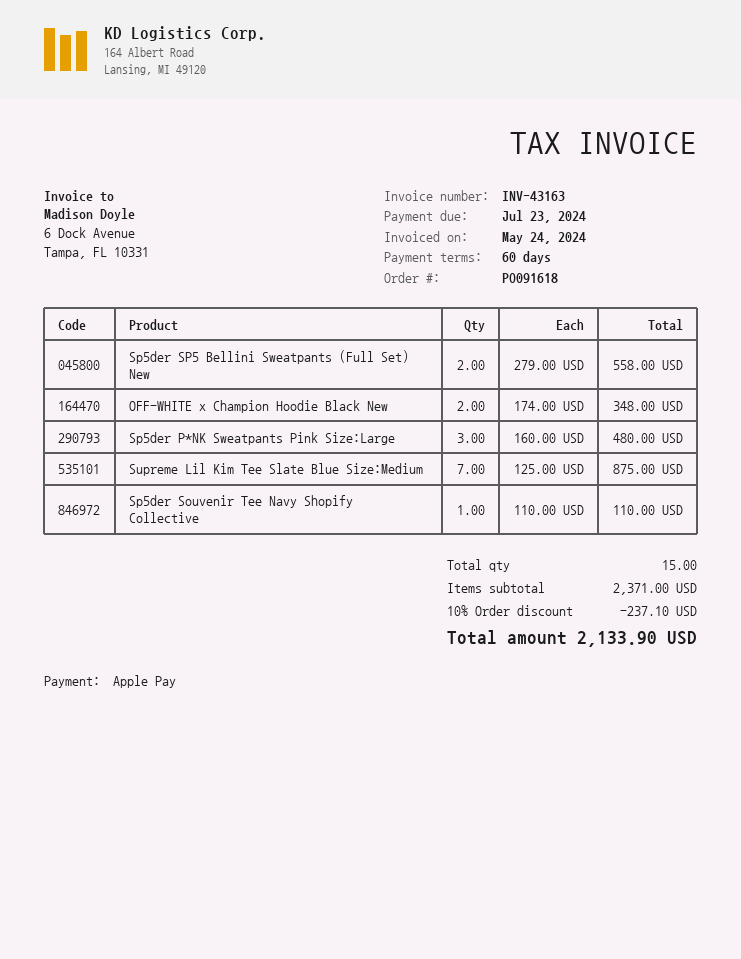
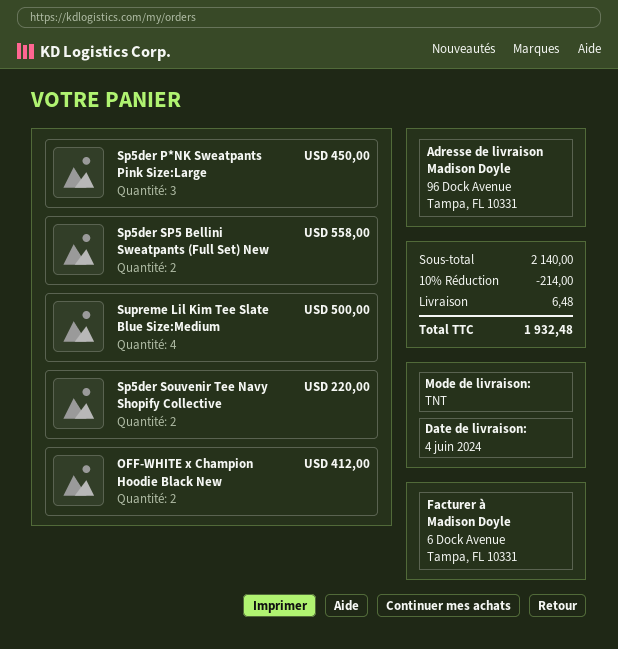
OFF-WHITE x Champion Hoodie Black New: 2 for 348.00 -> 2 for 412.00
Sp5der P*NK Sweatpants Pink Size:Large: 3 for 480.00 -> 3 for 450.00
Supreme Lil Kim Tee Slate Blue Size:Medium: 7 for 875.00 -> 4 for 500.00
Sp5der Souvenir Tee Navy Shopify Collective: 1 for 110.00 -> 2 for 220.00
subtotal: 2371.00 -> 2140.00
discount: 10% = 237.10 -> 10% = 214.00
shipping: none -> 6.48
total: 2133.90 -> 1932.48

